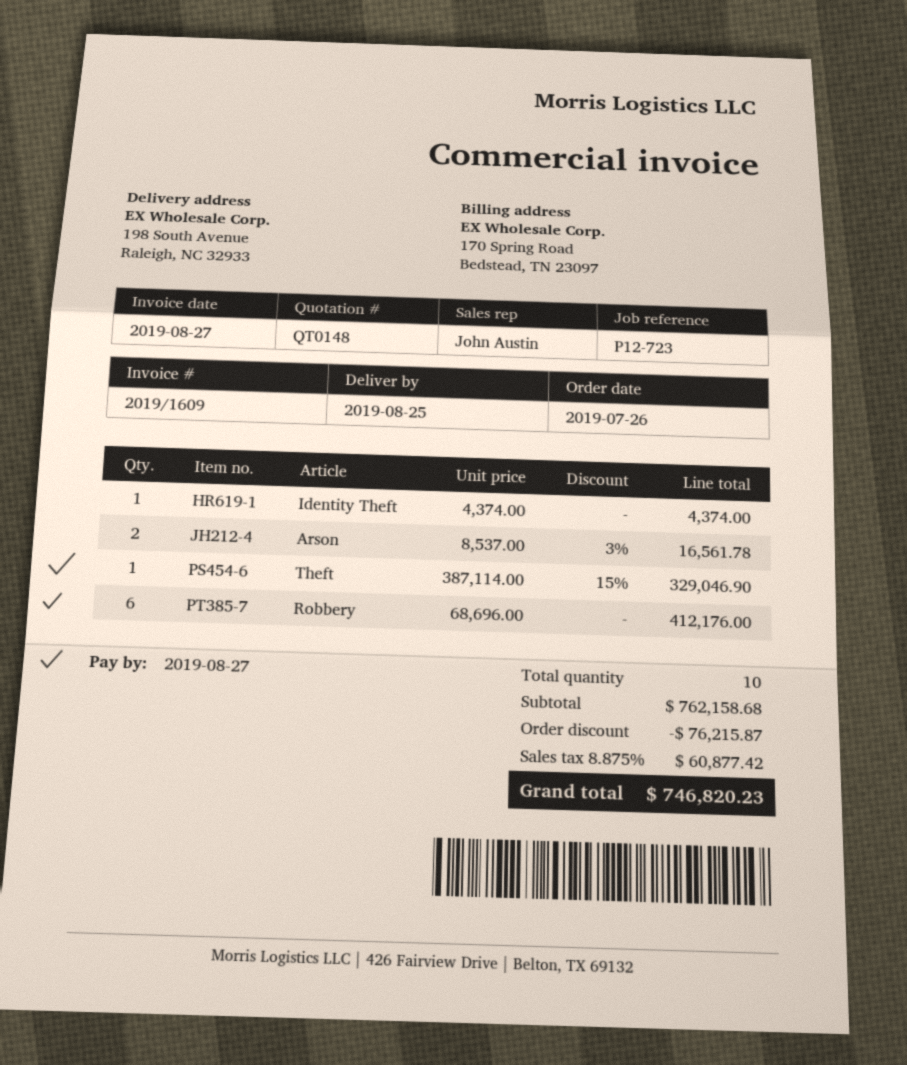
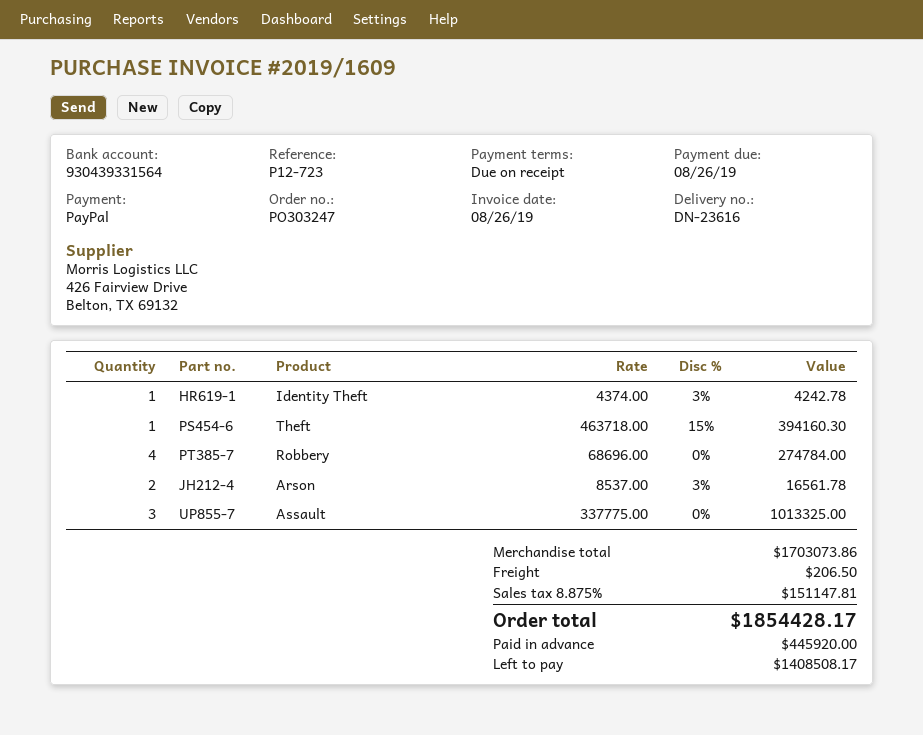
invoice date: 2019-08-27 -> 2019-08-26
due date: 2019-08-27 -> 2019-08-26
Identity Theft: 1 x 4374.00 = 4374.00 -> 1 x 4374.00 - 3% = 4242.78
Theft: 1 x 387114.00 - 15% = 329046.90 -> 1 x 463718.00 - 15% = 394160.30
Robbery: 6 x 68696.00 = 412176.00 -> 4 x 68696.00 = 274784.00
Assault: none -> 3 x 337775.00 = 1013325.00
subtotal: 762158.68 -> 1703073.86
discount: 76215.87 -> none
shipping: none -> 206.50
tax: 8.875% = 60877.42 -> 8.875% = 151147.81
total: 746820.23 -> 1854428.17

